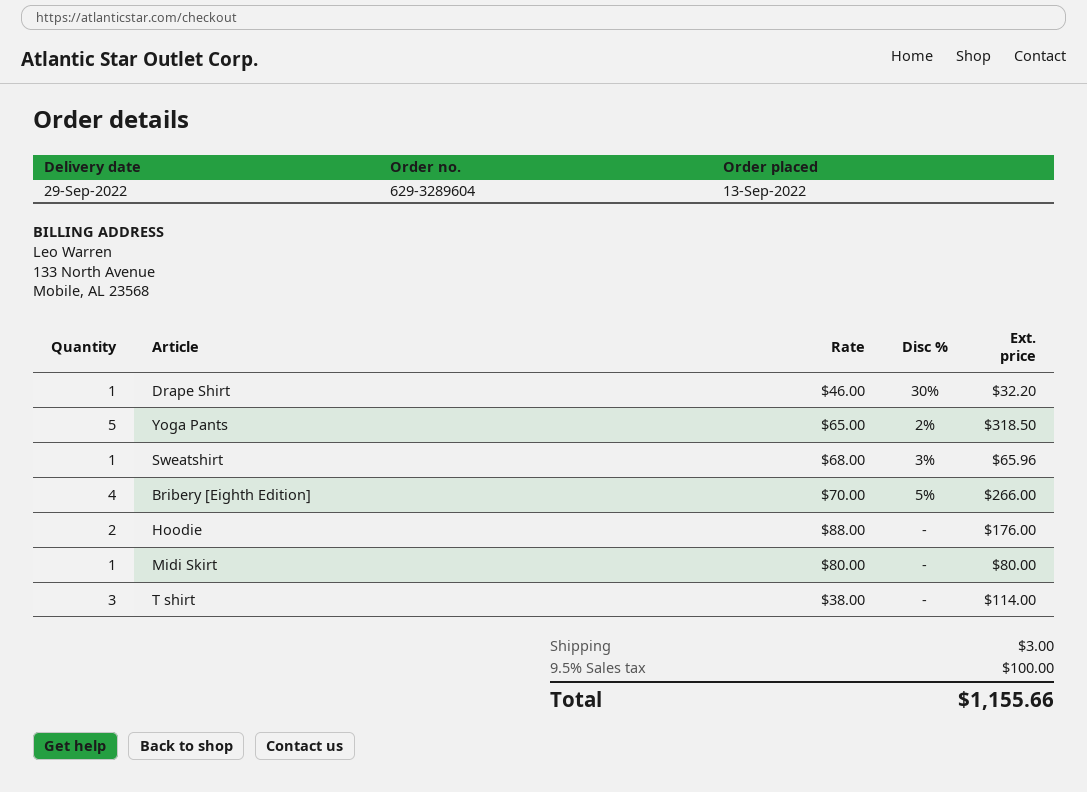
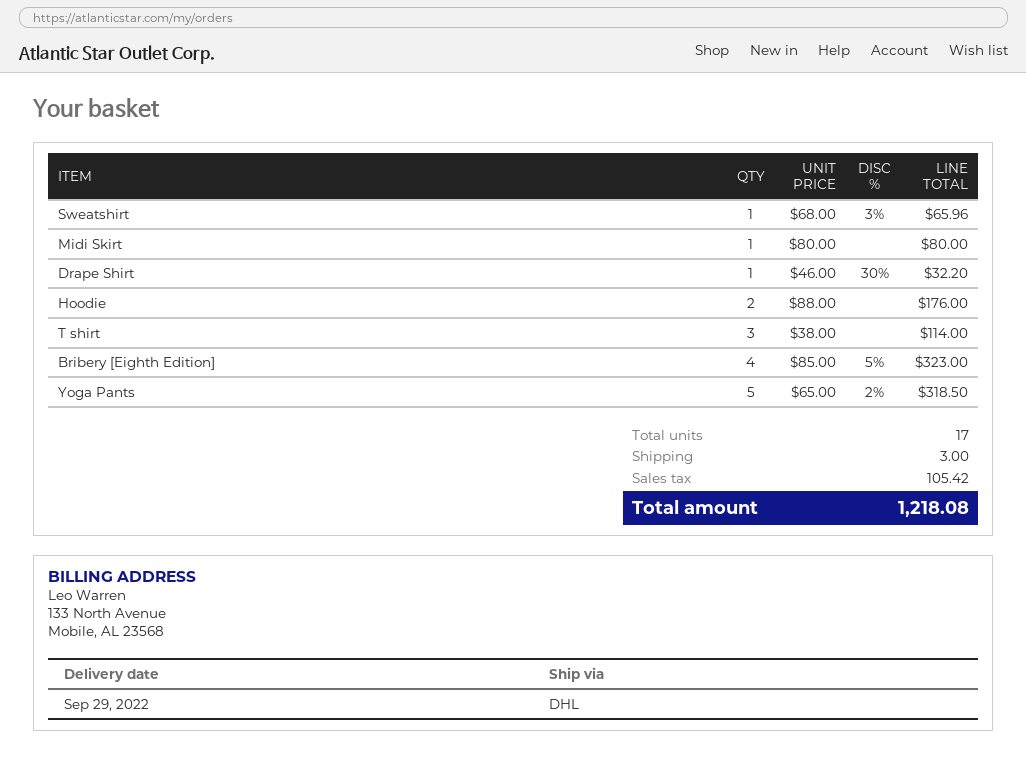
Bribery [Eighth Edition]: 4 x 70.00 - 5% = 266.00 -> 4 x 85.00 - 5% = 323.00
tax: 100.00 -> 105.42
total: 1155.66 -> 1218.08

